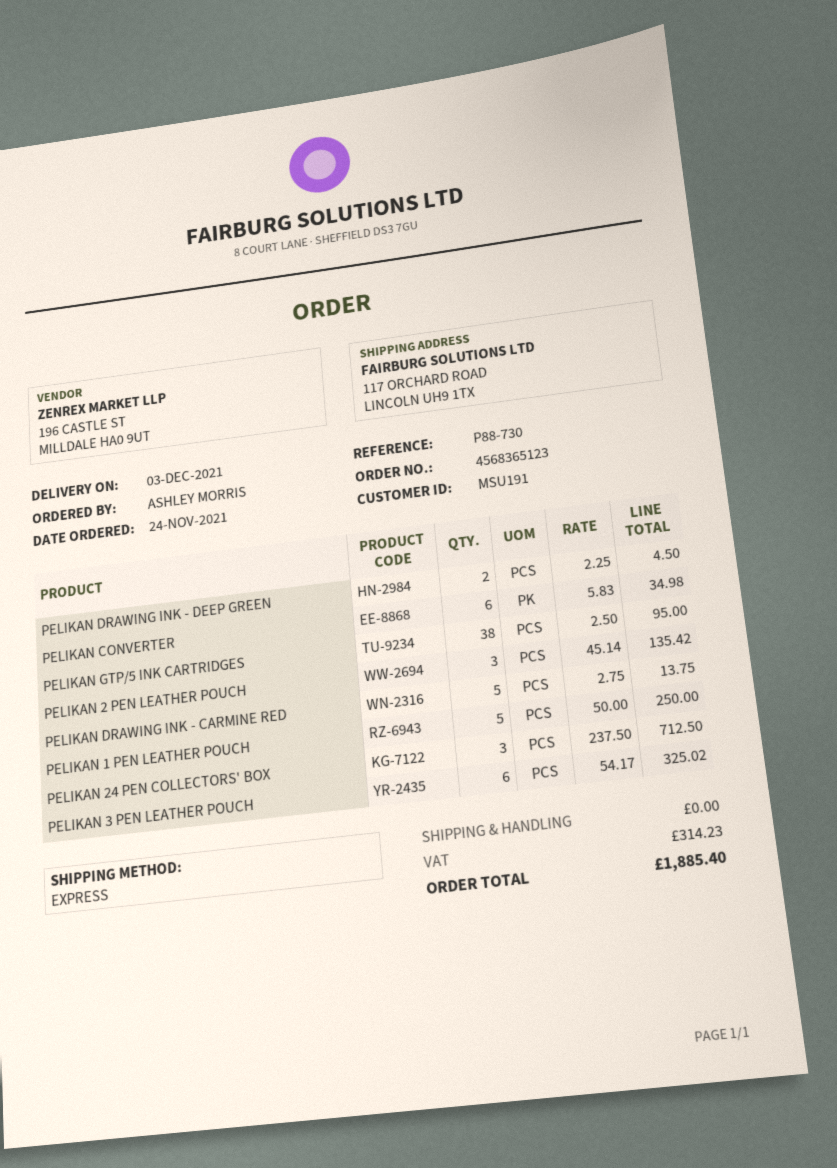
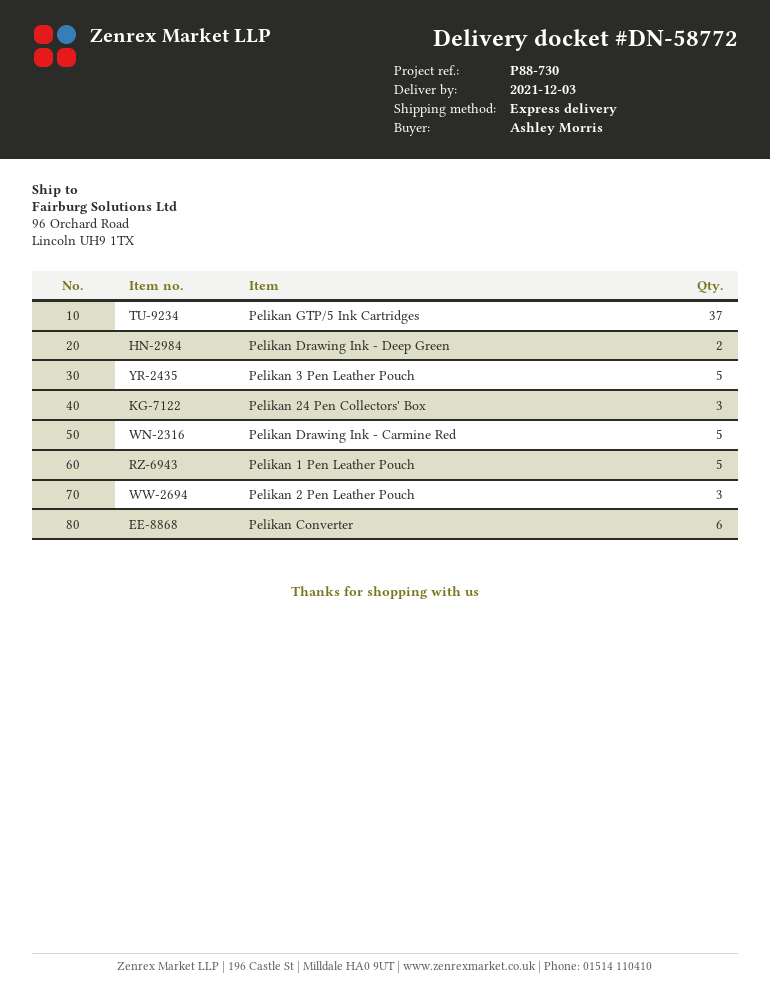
ship to: 117 ORCHARD ROAD, LINCOLN UH9 1TX -> 96 Orchard Road, Lincoln UH9 1TX
PELIKAN GTP/5 INK CARTRIDGES: 38 -> 37
PELIKAN 3 PEN LEATHER POUCH: 6 -> 5

